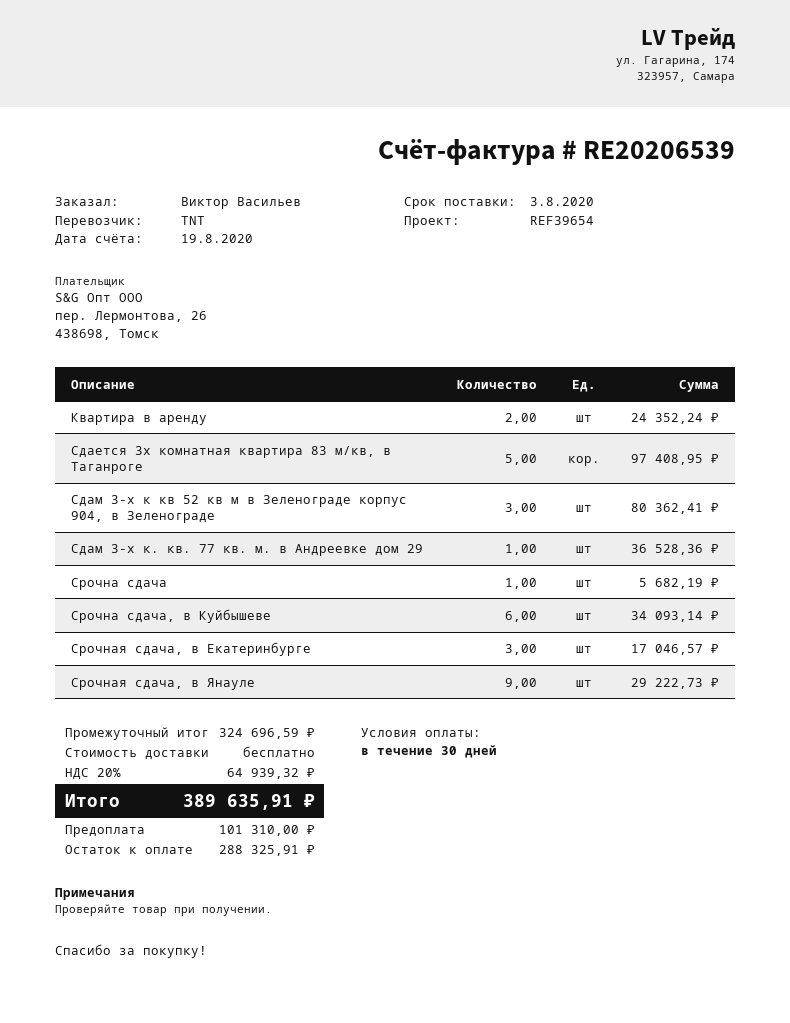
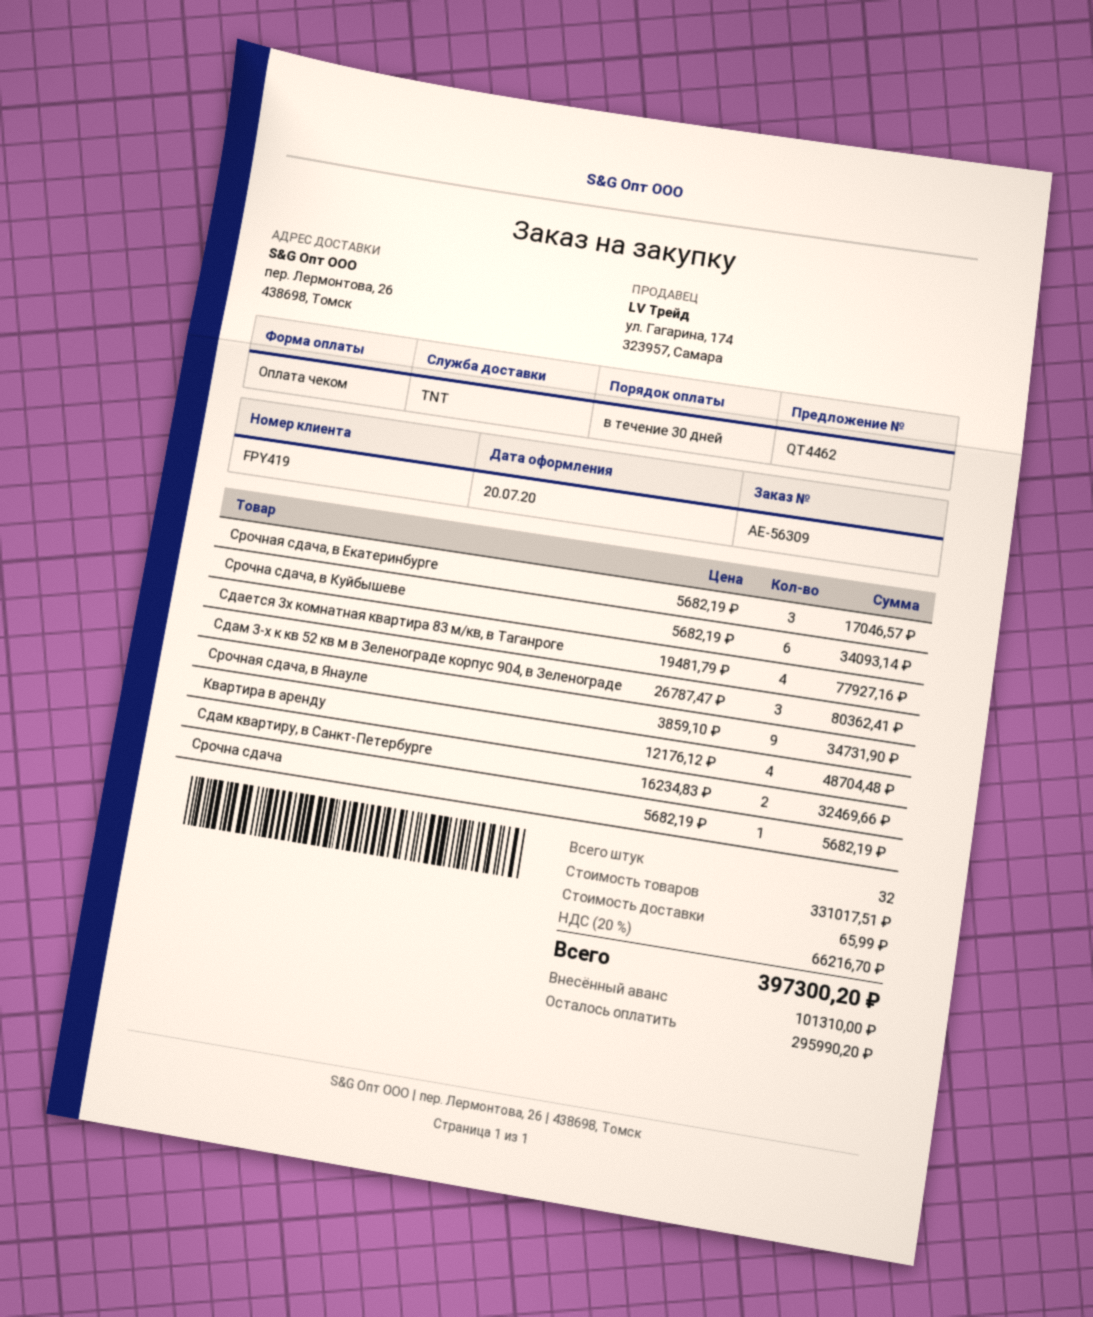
Квартира в аренду: 2 for 24352.24 -> 4 for 48704.48
Сдается 3х комнатная квартира 83 м/кв, в Таганроге: 5 for 97408.95 -> 4 for 77927.16
Сдам 3-х к. кв. 77 кв. м. в Андреевке дом 29: 1 for 36528.36 -> none
Срочная сдача, в Янауле: 9 for 29222.73 -> 9 for 34731.90
Сдам квартиру, в Санкт-Петербурге: none -> 2 for 32469.66
subtotal: 324696.59 -> 331017.51
shipping: 0.00 -> 65.99
tax: 20% = 64939.32 -> 20% = 66216.70
total: 389635.91 -> 397300.20
balance: 288325.91 -> 295990.20

